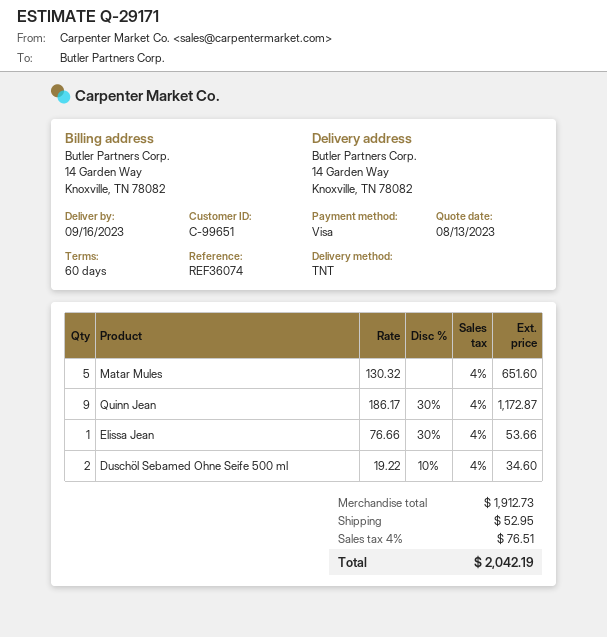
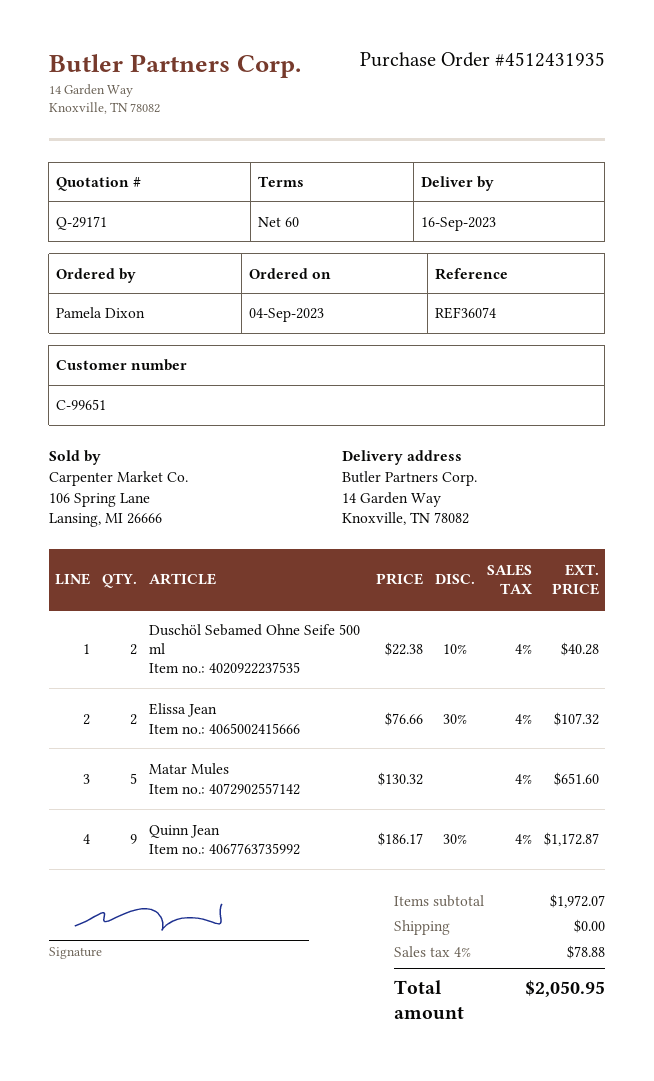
Elissa Jean: 1 x 76.66 - 30% = 53.66 -> 2 x 76.66 - 30% = 107.32
Duschöl Sebamed Ohne Seife 500 ml: 2 x 19.22 - 10% = 34.60 -> 2 x 22.38 - 10% = 40.28
subtotal: 1912.73 -> 1972.07
shipping: 52.95 -> 0.00
tax: 4% = 76.51 -> 4% = 78.88
total: 2042.19 -> 2050.95

